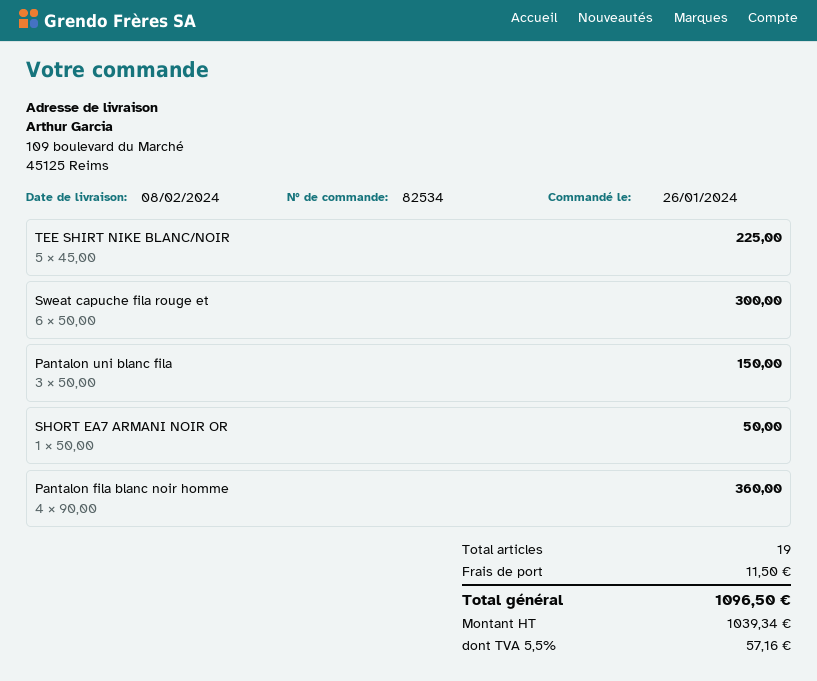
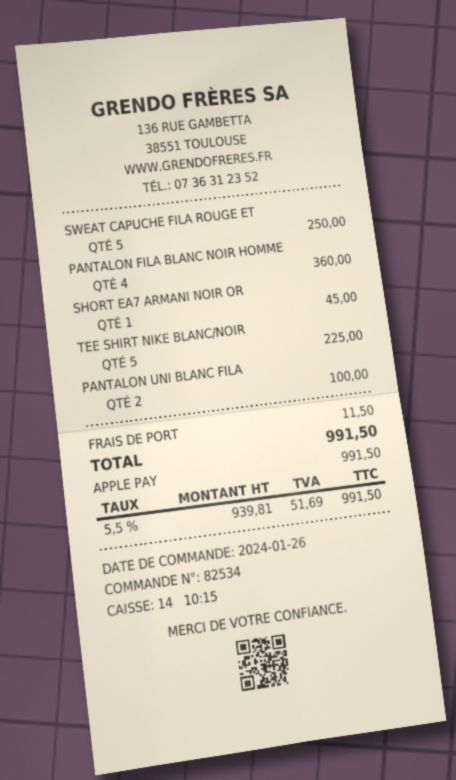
Sweat capuche fila rouge et: 6 for 300.00 -> 5 for 250.00
Pantalon uni blanc fila: 3 for 150.00 -> 2 for 100.00
SHORT EA7 ARMANI NOIR OR: 1 for 50.00 -> 1 for 45.00
net: 1039.34 -> 939.81
tax: 5.5% = 57.16 -> 5.5% = 51.69
total: 1096.50 -> 991.50

